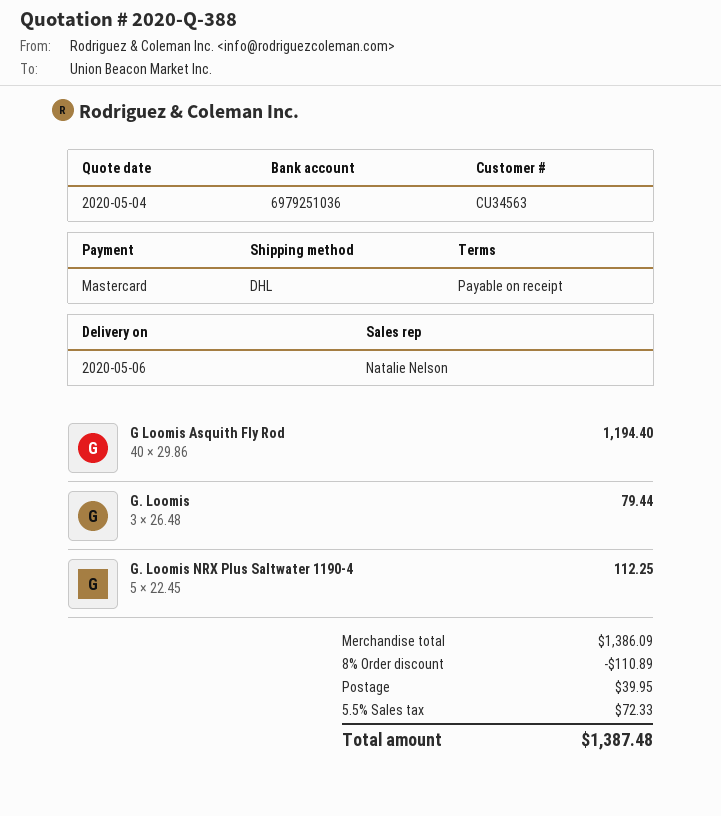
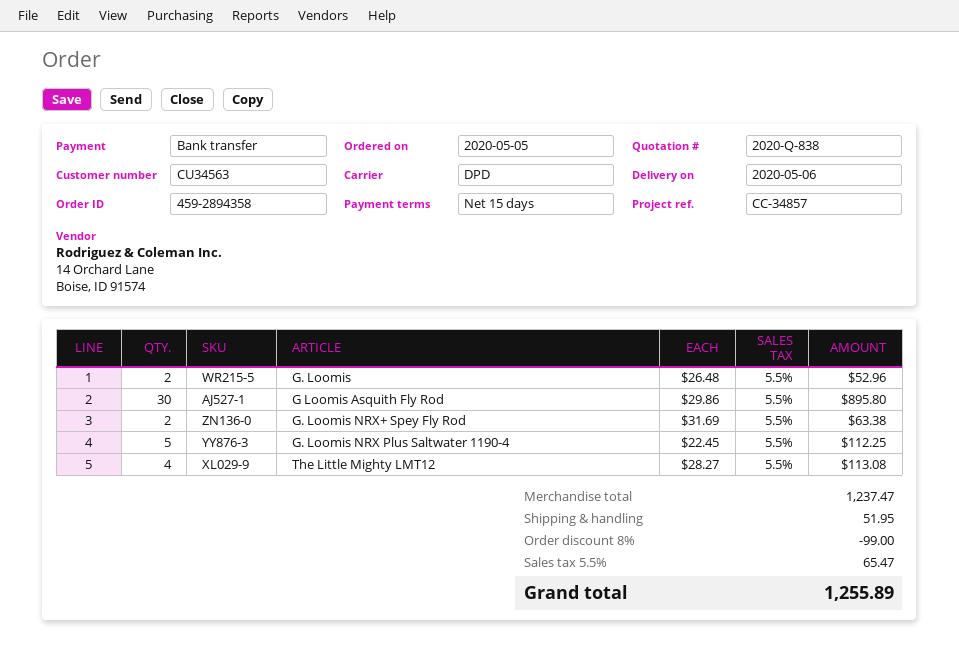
quote number: 2020-Q-388 -> 2020-Q-838
payment terms: on receipt -> 15 days
payment method: Mastercard -> bank transfer
shipping method: DHL -> DPD
G Loomis Asquith Fly Rod: 40 x 29.86 = 1194.40 -> 30 x 29.86 = 895.80
G. Loomis: 3 x 26.48 = 79.44 -> 2 x 26.48 = 52.96
G. Loomis NRX+ Spey Fly Rod: none -> 2 x 31.69 = 63.38
The Little Mighty LMT12: none -> 4 x 28.27 = 113.08
subtotal: 1386.09 -> 1237.47
discount: 8% = 110.89 -> 8% = 99.00
shipping: 39.95 -> 51.95
tax: 5.5% = 72.33 -> 5.5% = 65.47
total: 1387.48 -> 1255.89

